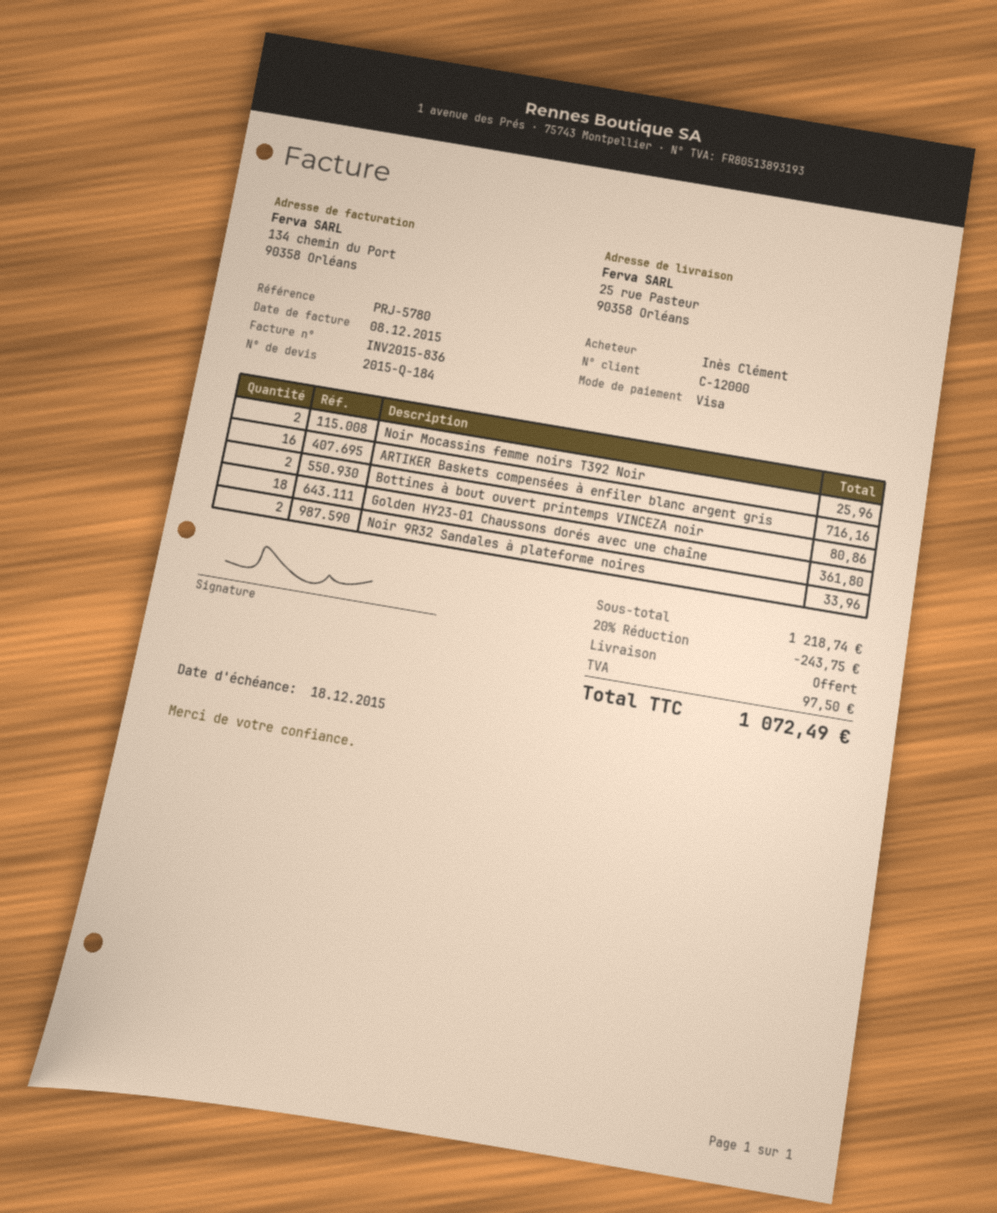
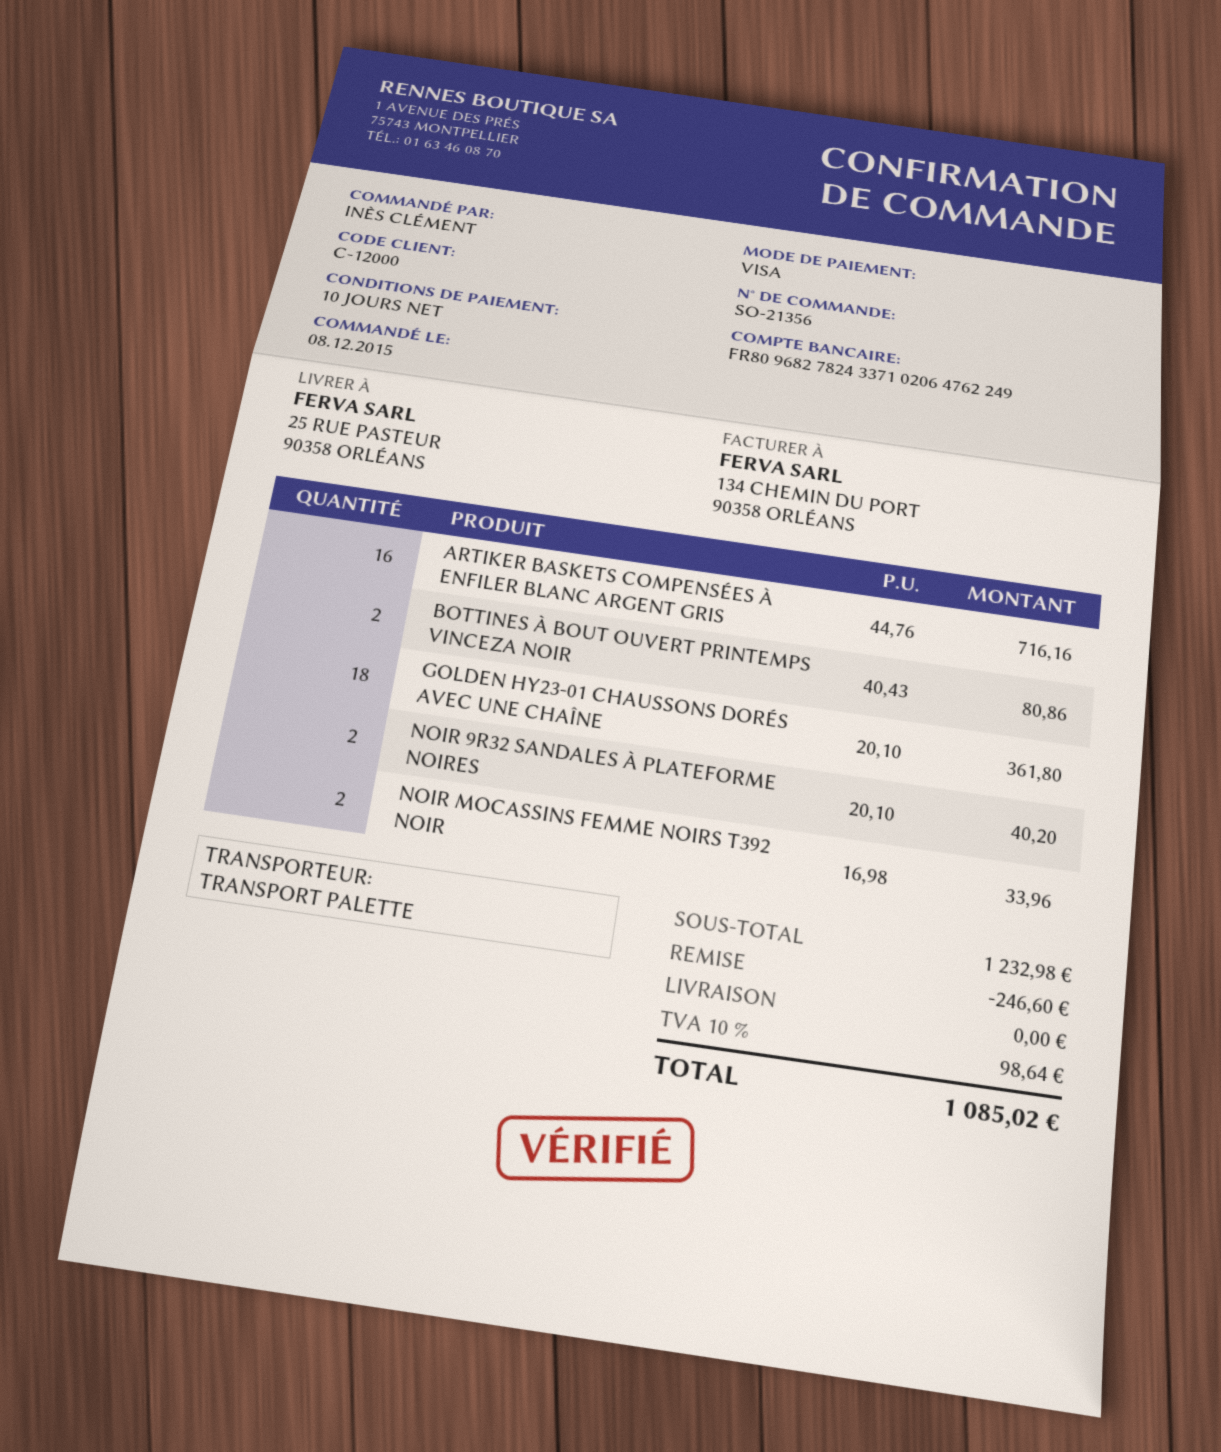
Noir Mocassins femme noirs T392 Noir: 2 for 25.96 -> 2 for 33.96
Noir 9R32 Sandales à plateforme noires: 2 for 33.96 -> 2 for 40.20
subtotal: 1218.74 -> 1232.98
discount: 243.75 -> 246.60
tax: 97.50 -> 98.64
total: 1072.49 -> 1085.02

